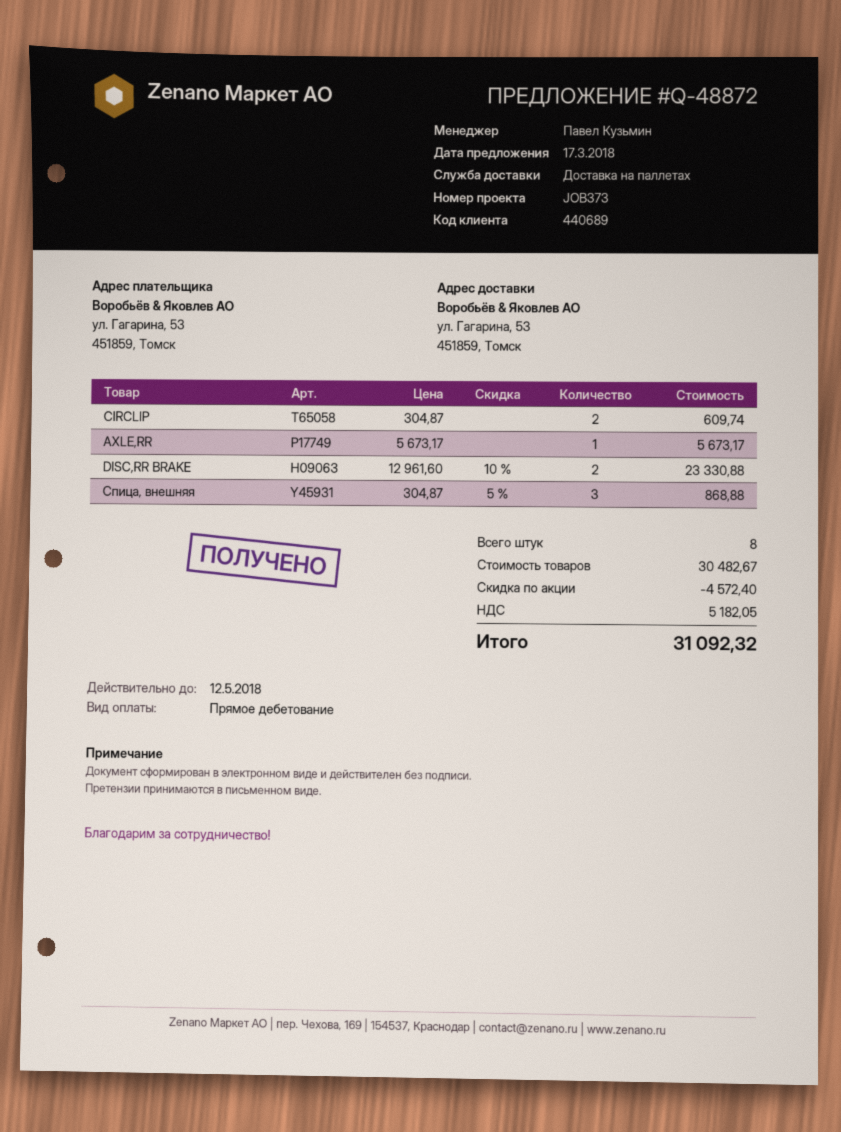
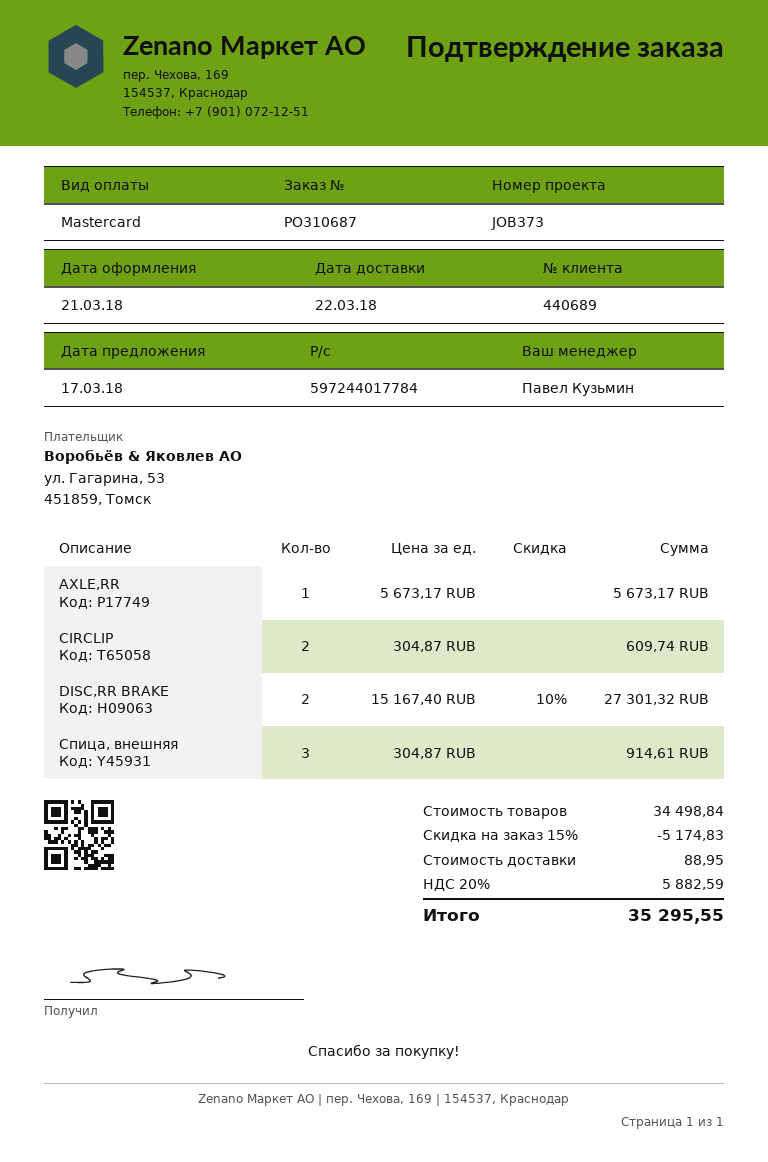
payment method: direct debit -> Mastercard
DISC,RR BRAKE: 2 x 12961.60 - 10% = 23330.88 -> 2 x 15167.40 - 10% = 27301.32
Спица, внешняя: 3 x 304.87 - 5% = 868.88 -> 3 x 304.87 = 914.61
subtotal: 30482.67 -> 34498.84
discount: 4572.40 -> 5174.83
shipping: none -> 88.95
tax: 5182.05 -> 5882.59
total: 31092.32 -> 35295.55

